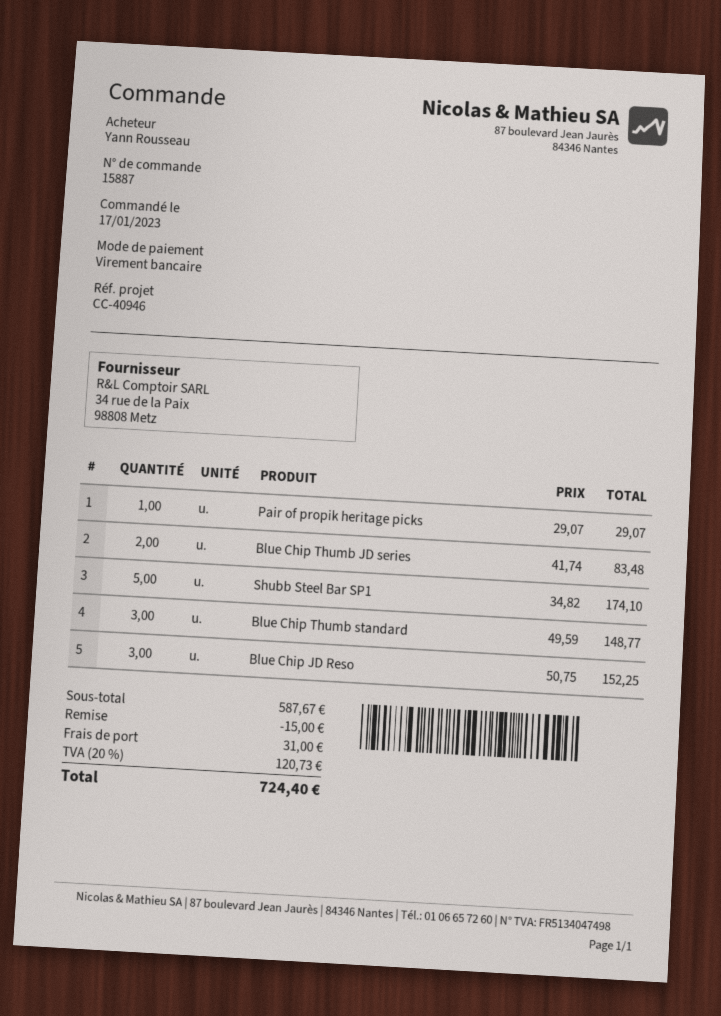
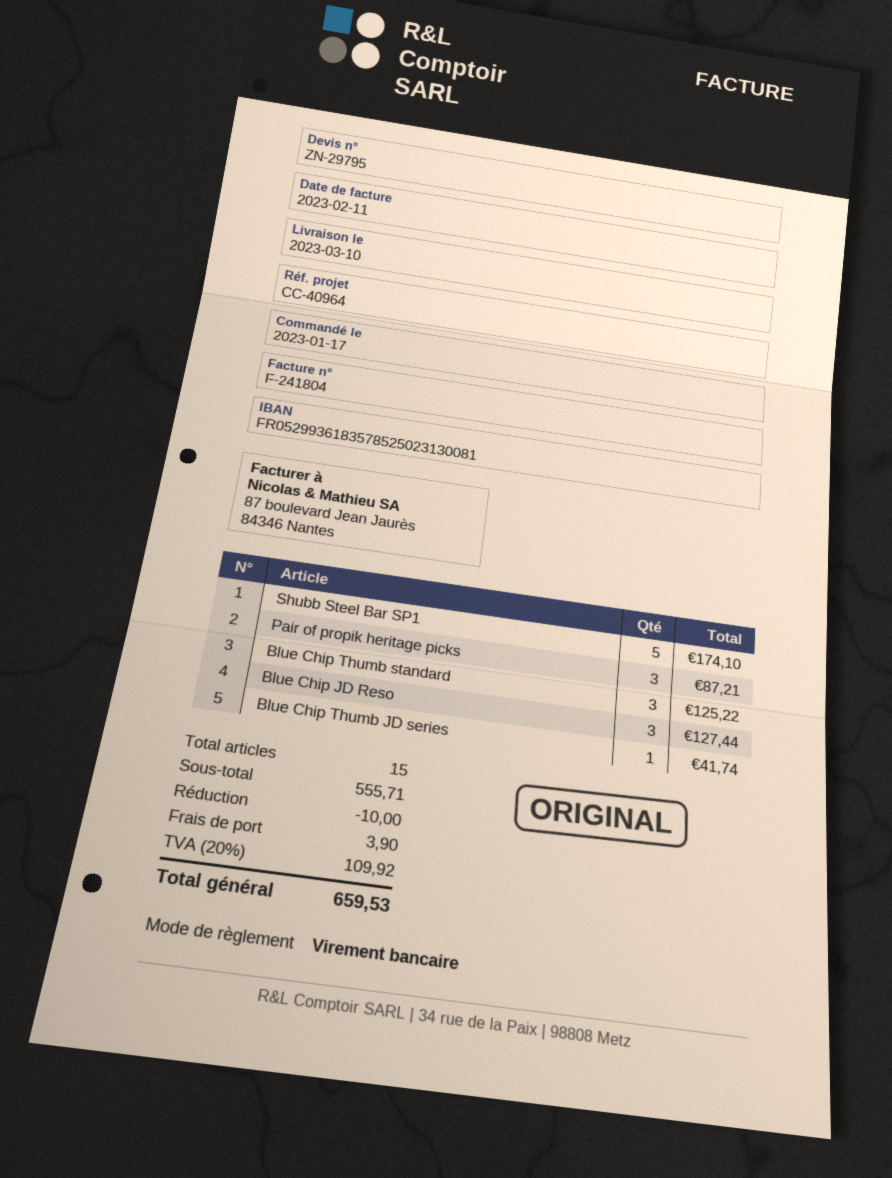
reference: CC-40946 -> CC-40964
Pair of propik heritage picks: 1 for 29.07 -> 3 for 87.21
Blue Chip Thumb JD series: 2 for 83.48 -> 1 for 41.74
Blue Chip Thumb standard: 3 for 148.77 -> 3 for 125.22
Blue Chip JD Reso: 3 for 152.25 -> 3 for 127.44
subtotal: 587.67 -> 555.71
discount: 15.00 -> 10.00
shipping: 31.00 -> 3.90
tax: 20% = 120.73 -> 20% = 109.92
total: 724.40 -> 659.53

